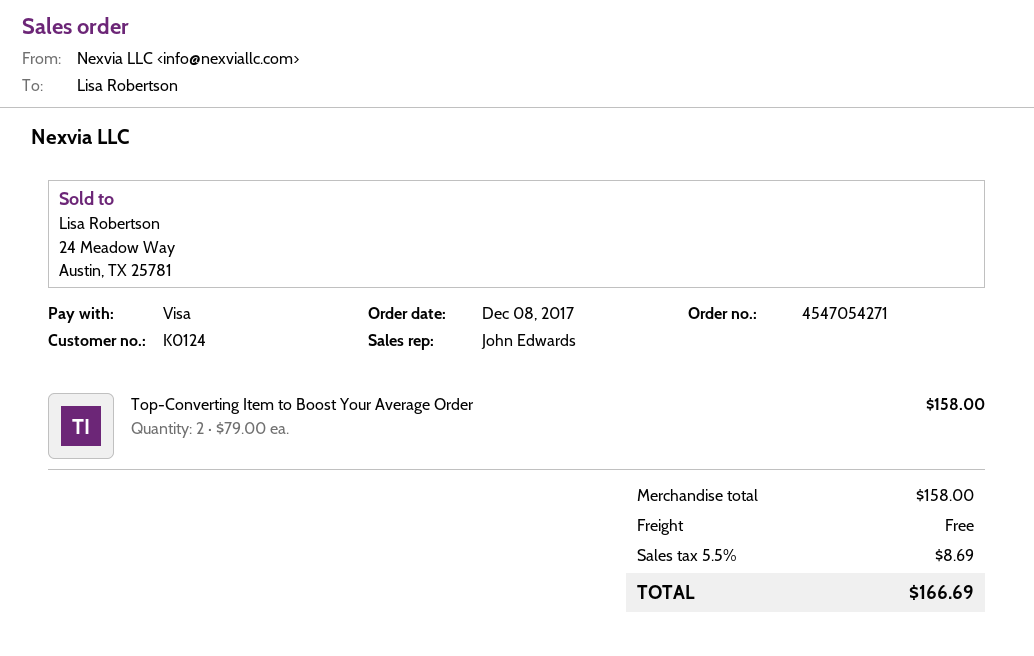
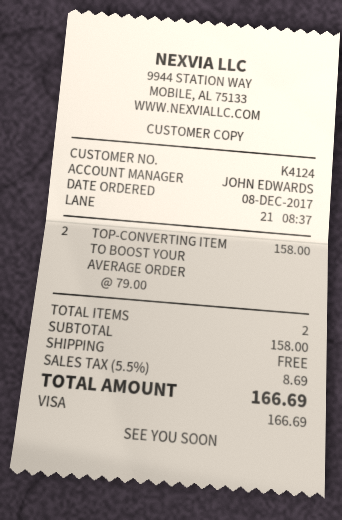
customer number: K0124 -> K4124

